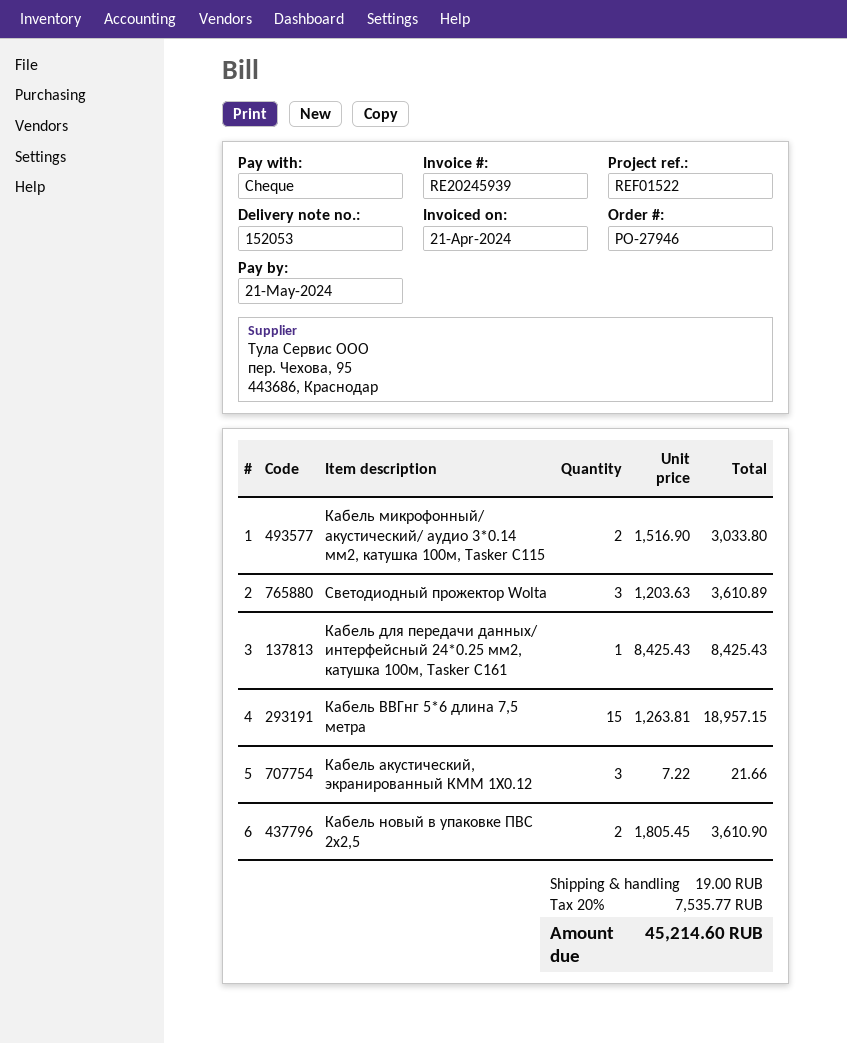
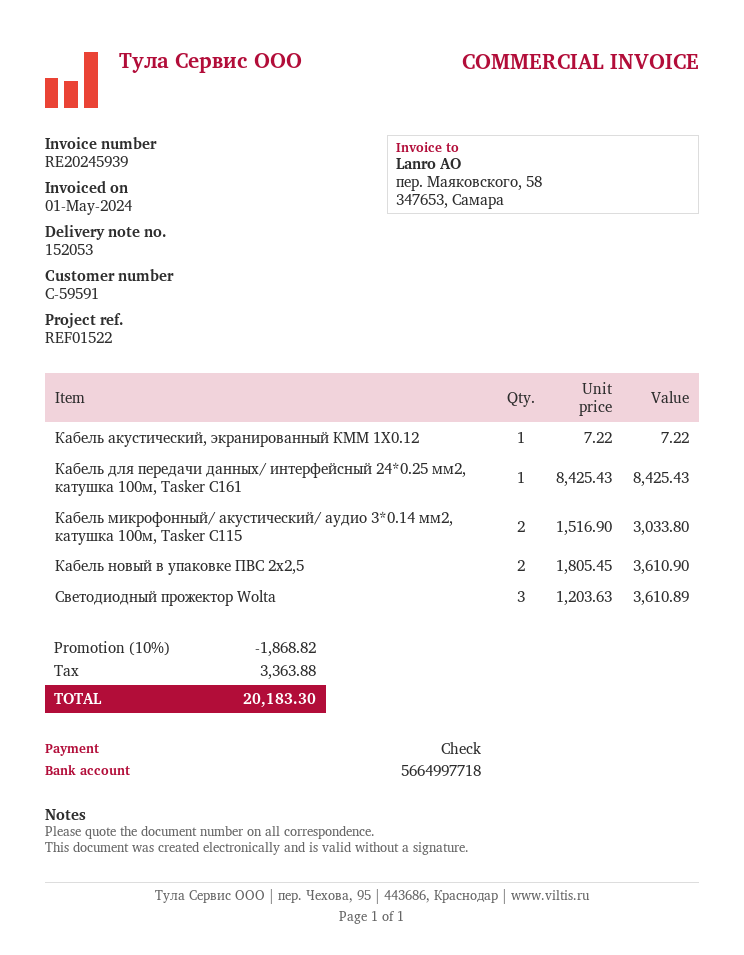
invoice date: 2024-04-21 -> 2024-05-01
Кабель ВВГнг 5*6 длина 7,5 метра: 15 x 1263.81 = 18957.15 -> none
Кабель акустический, экранированный КММ 1Х0.12: 3 x 7.22 = 21.66 -> 1 x 7.22 = 7.22
discount: none -> 10% = 1868.82
shipping: 19.00 -> none
tax: 7535.77 -> 3363.88
total: 45214.60 -> 20183.30

